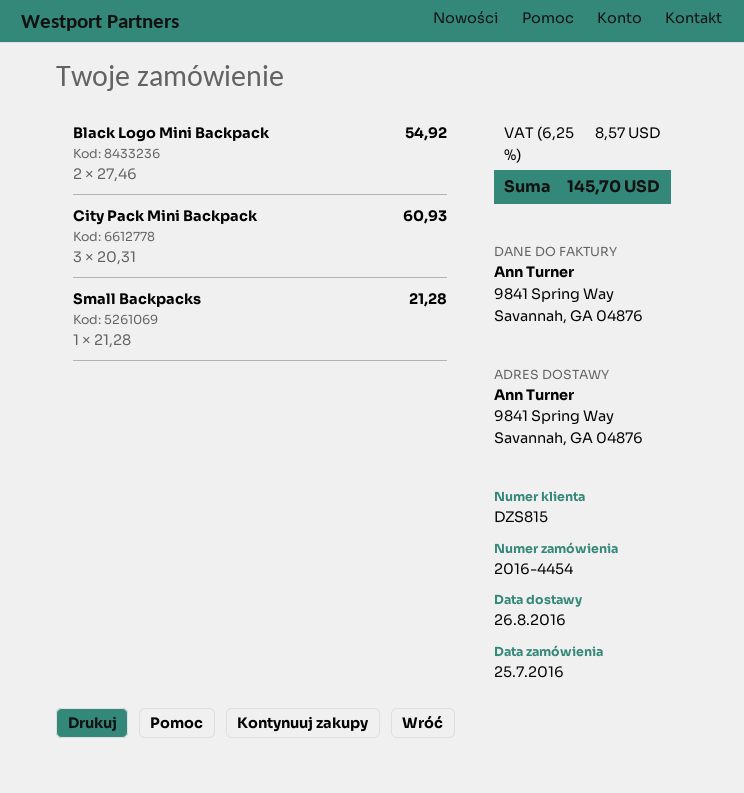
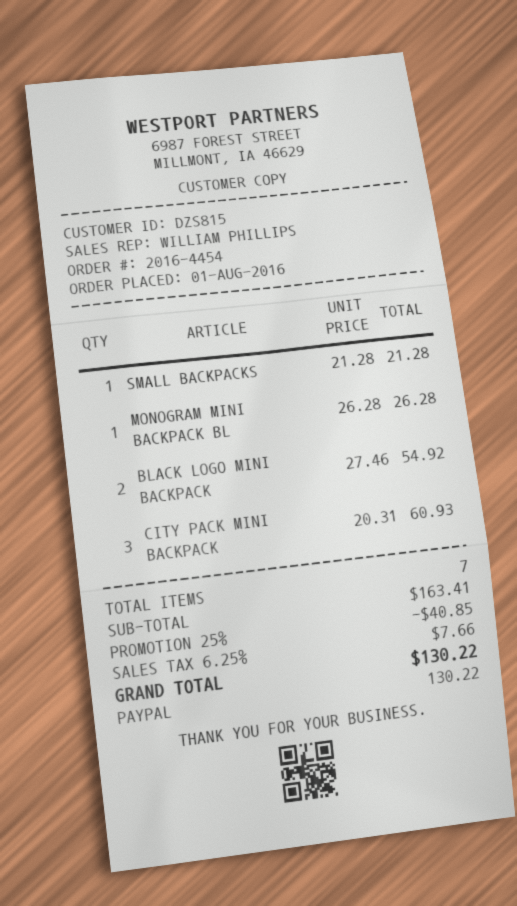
order date: 2016-07-25 -> 2016-08-01
MONOGRAM MINI BACKPACK BL: none -> 1 x 26.28 = 26.28
discount: none -> 25% = 40.85
tax: 6.25% = 8.57 -> 6.25% = 7.66
total: 145.70 -> 130.22

